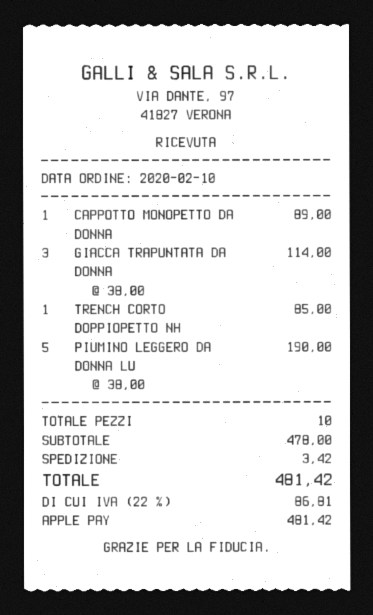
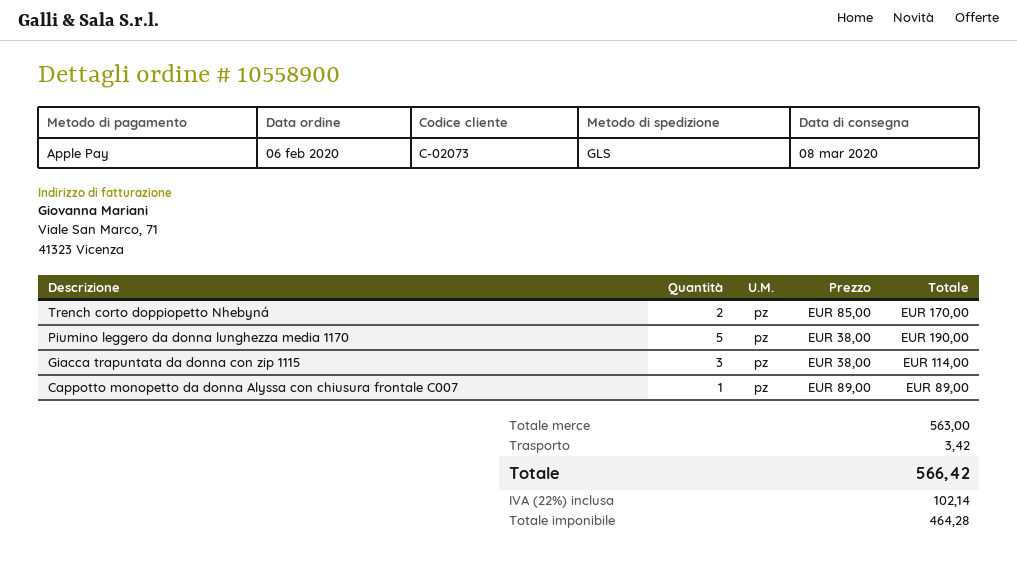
order date: 2020-02-10 -> 2020-02-06
TRENCH CORTO DOPPIOPETTO NH: 1 x 85.00 = 85.00 -> 2 x 85.00 = 170.00
subtotal: 478.00 -> 563.00
tax: 22% = 86.81 -> 22% = 102.14
total: 481.42 -> 566.42

